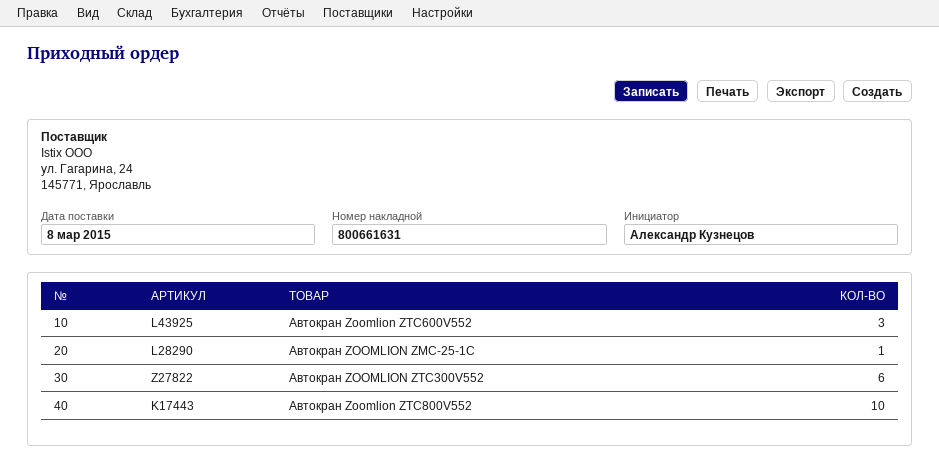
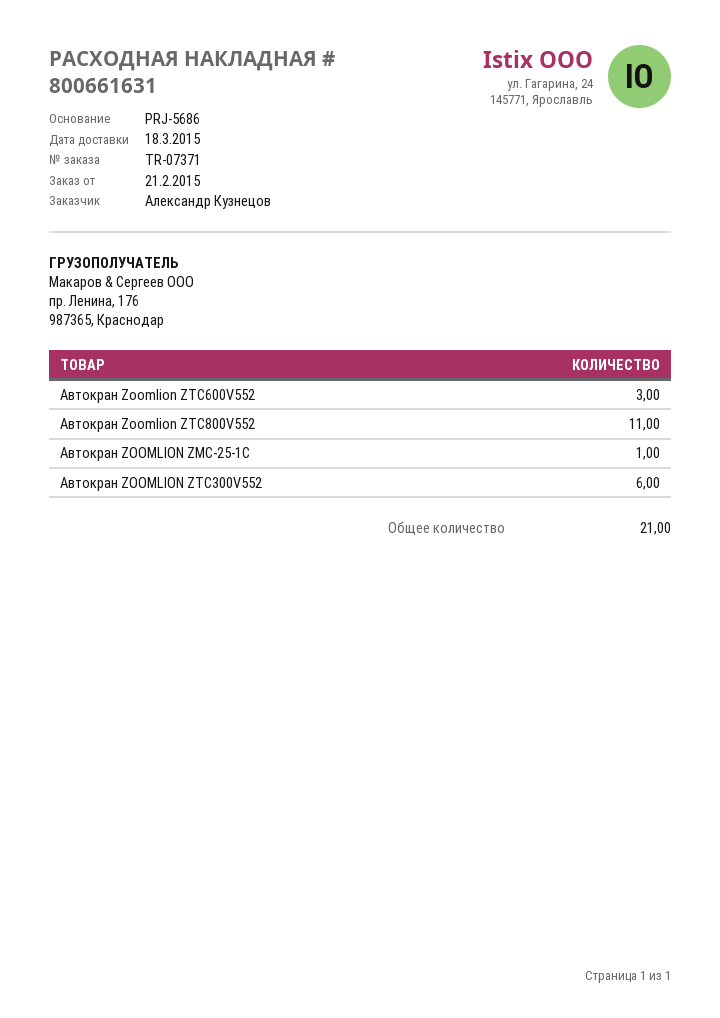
delivery date: 2015-03-08 -> 2015-03-18
Автокран Zoomlion ZTC800V552: 10 -> 11

